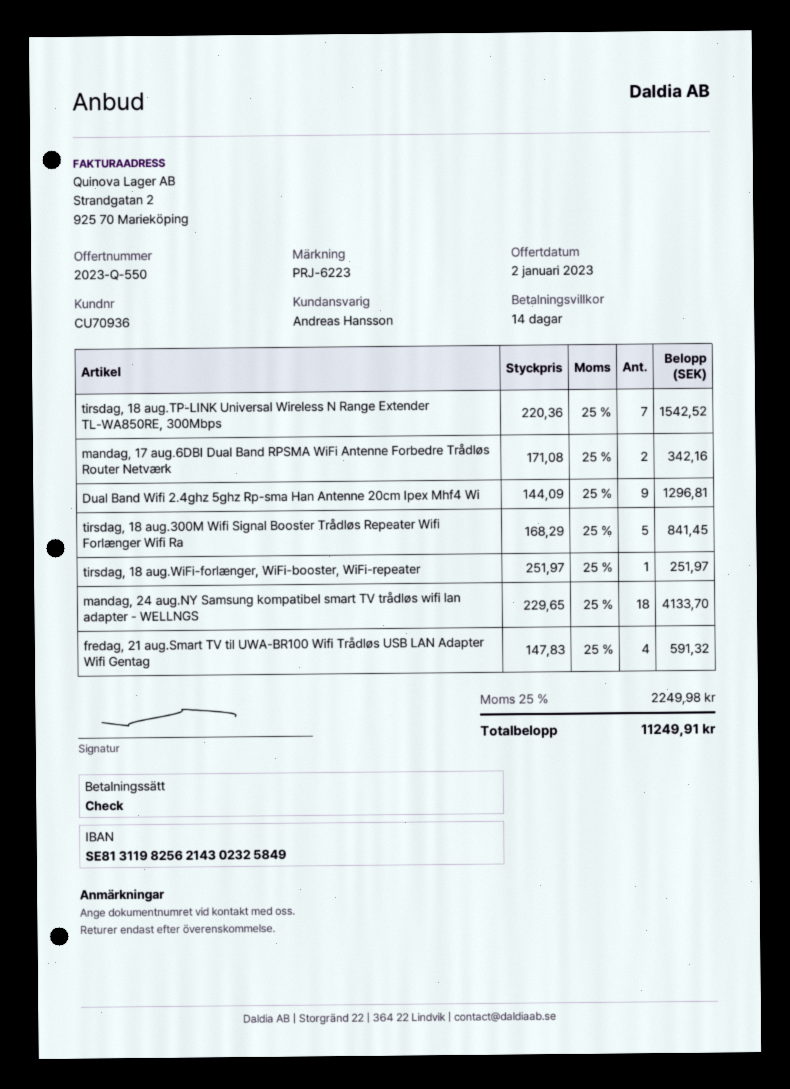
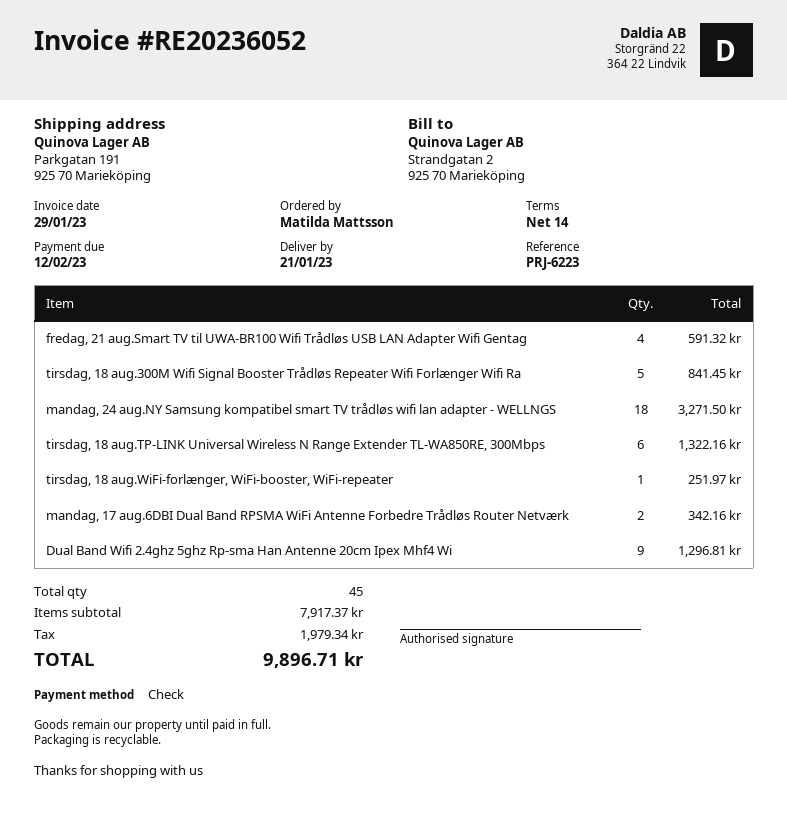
tirsdag, 18 aug.TP-LINK Universal Wireless N Range Extender TL-WA850RE, 300Mbps: 7 for 1542.52 -> 6 for 1322.16
mandag, 24 aug.NY Samsung kompatibel smart TV trådløs wifi lan adapter - WELLNGS: 18 for 4133.70 -> 18 for 3271.50
tax: 2249.98 -> 1979.34
total: 11249.91 -> 9896.71

